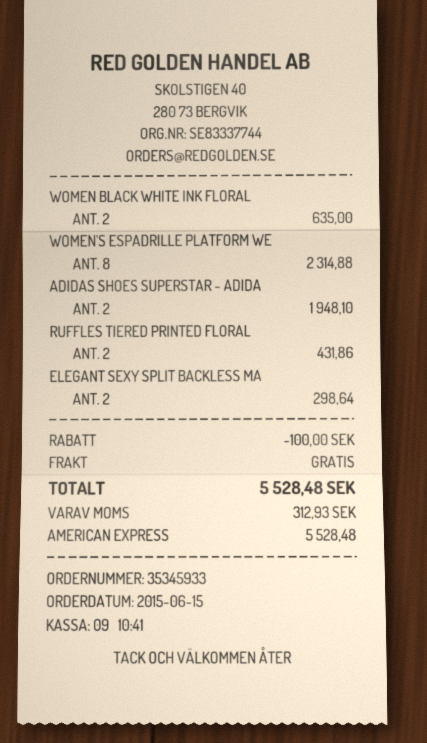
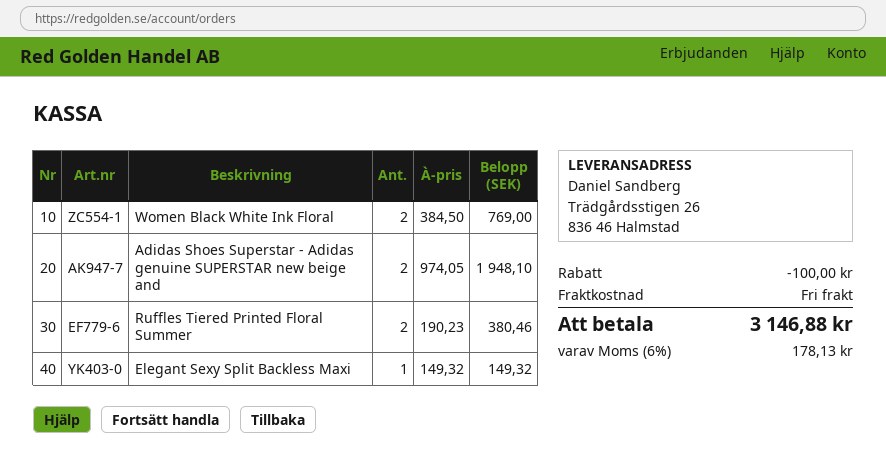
WOMEN BLACK WHITE INK FLORAL: 2 for 635.00 -> 2 for 769.00
WOMEN'S ESPADRILLE PLATFORM WE: 8 for 2314.88 -> none
RUFFLES TIERED PRINTED FLORAL: 2 for 431.86 -> 2 for 380.46
ELEGANT SEXY SPLIT BACKLESS MA: 2 for 298.64 -> 1 for 149.32
tax: 312.93 -> 178.13
total: 5528.48 -> 3146.88

